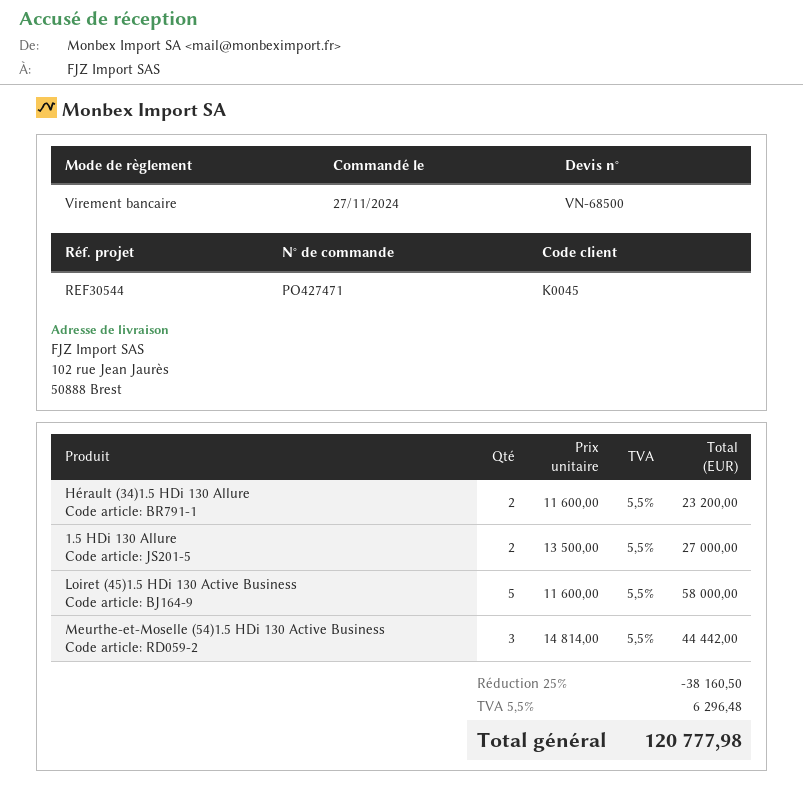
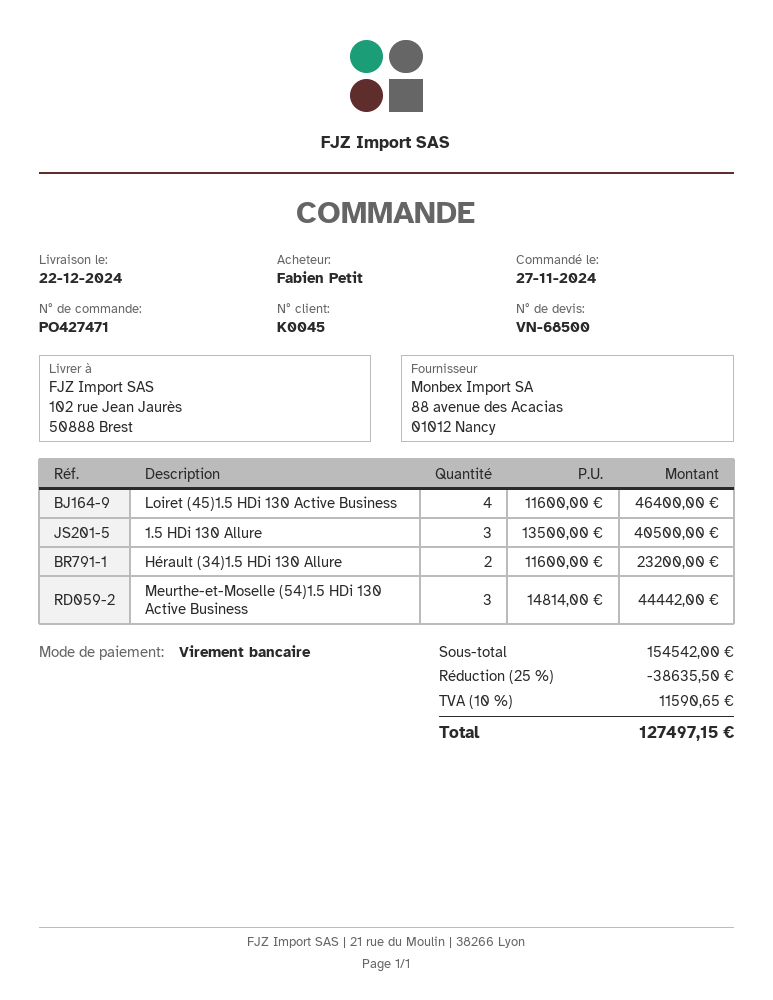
1.5 HDi 130 Allure: 2 x 13500.00 = 27000.00 -> 3 x 13500.00 = 40500.00
Loiret (45)1.5 HDi 130 Active Business: 5 x 11600.00 = 58000.00 -> 4 x 11600.00 = 46400.00
discount: 25% = 38160.50 -> 25% = 38635.50
tax: 5.5% = 6296.48 -> 10% = 11590.65
total: 120777.98 -> 127497.15

